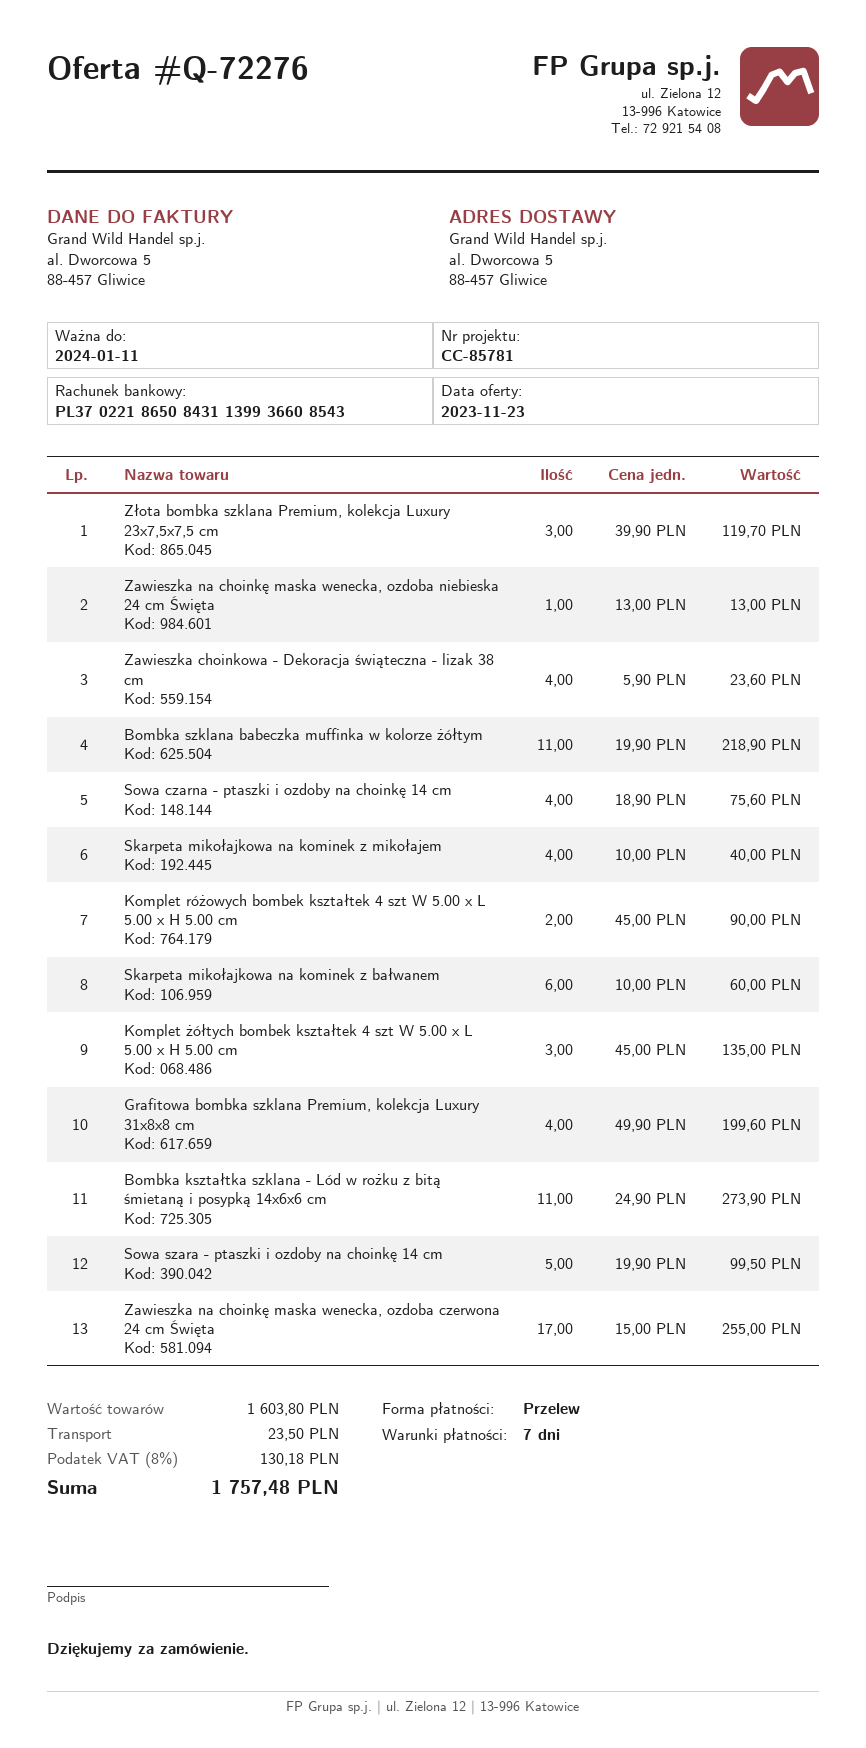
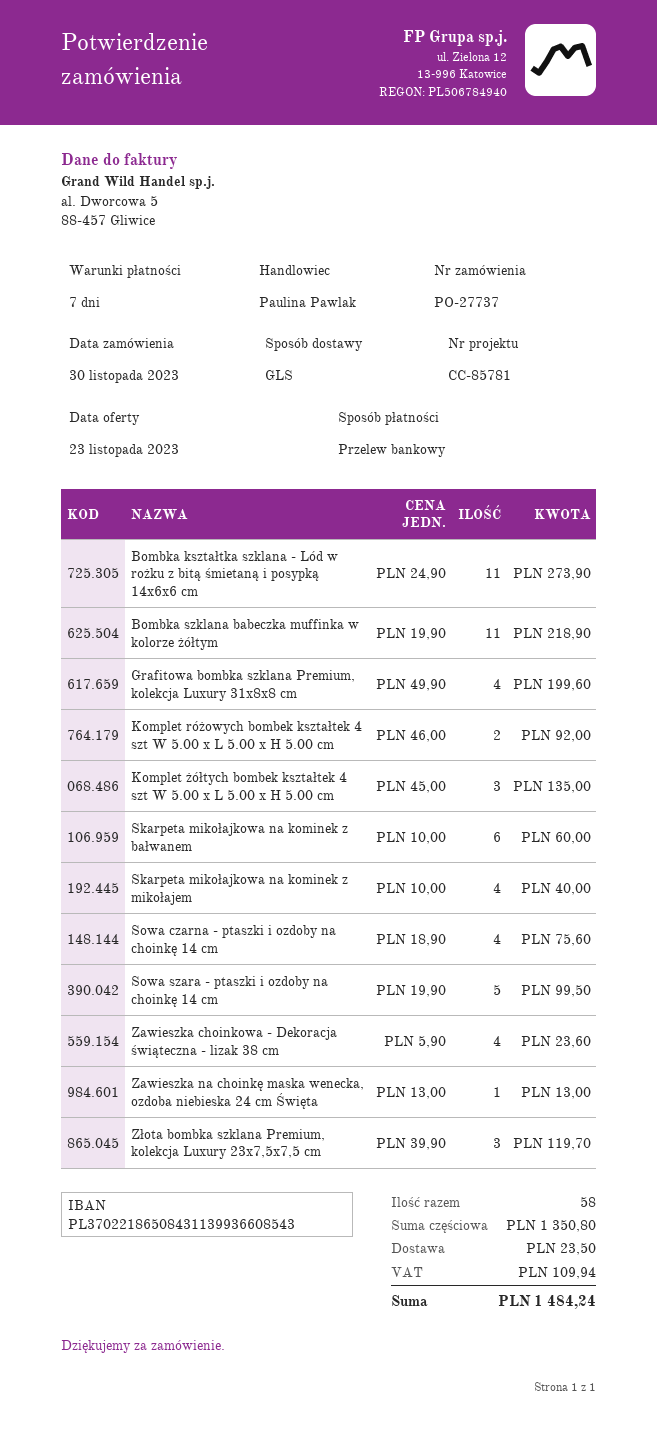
Komplet różowych bombek kształtek 4 szt W 5.00 x L 5.00 x H 5.00 cm: 2 x 45.00 = 90.00 -> 2 x 46.00 = 92.00
Zawieszka na choinkę maska wenecka, ozdoba czerwona 24 cm Święta: 17 x 15.00 = 255.00 -> none
subtotal: 1603.80 -> 1350.80
tax: 130.18 -> 109.94
total: 1757.48 -> 1484.24

